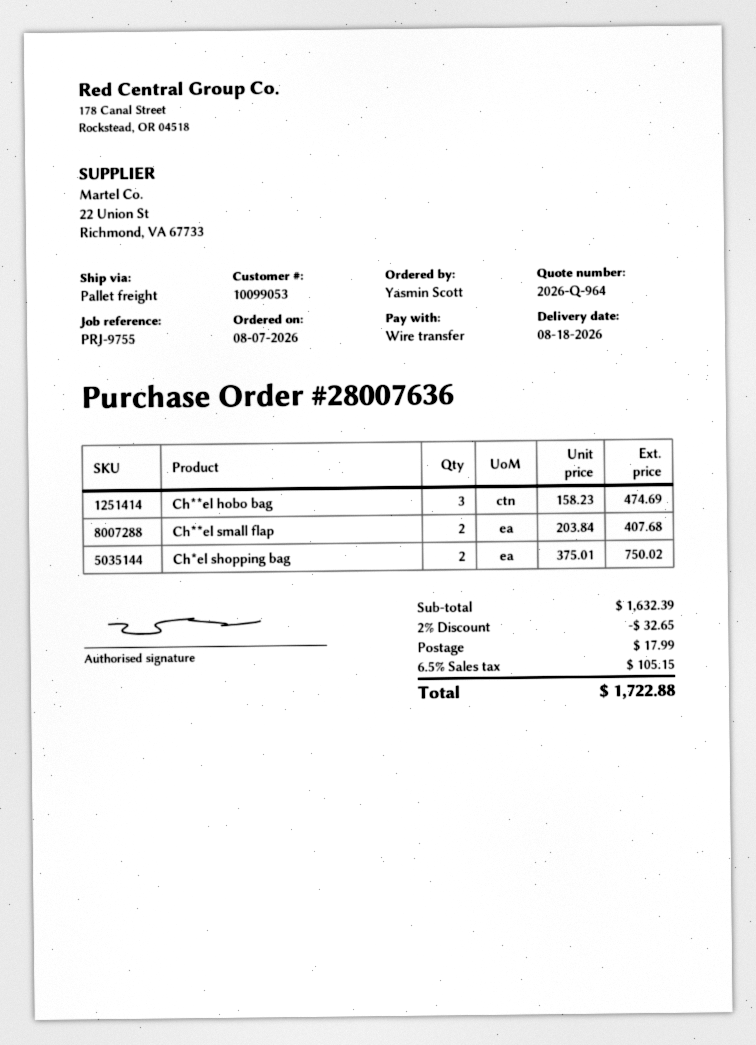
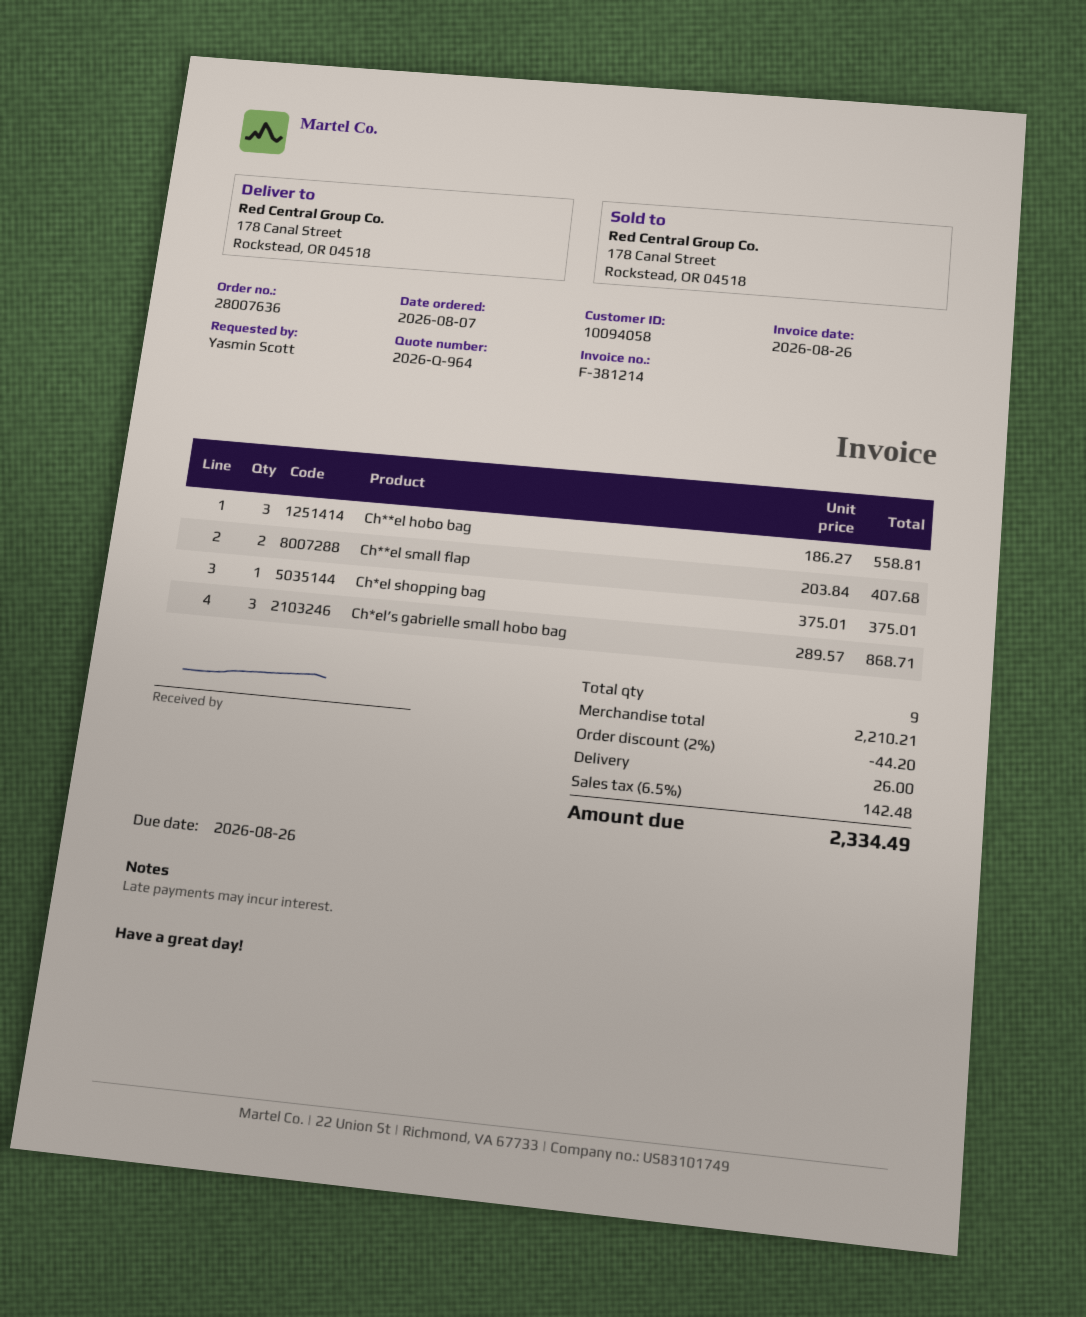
customer number: 10099053 -> 10094058
Ch**el hobo bag: 3 x 158.23 = 474.69 -> 3 x 186.27 = 558.81
Ch*el shopping bag: 2 x 375.01 = 750.02 -> 1 x 375.01 = 375.01
Ch*el’s gabrielle small hobo bag: none -> 3 x 289.57 = 868.71
subtotal: 1632.39 -> 2210.21
discount: 2% = 32.65 -> 2% = 44.20
shipping: 17.99 -> 26.00
tax: 6.5% = 105.15 -> 6.5% = 142.48
total: 1722.88 -> 2334.49

